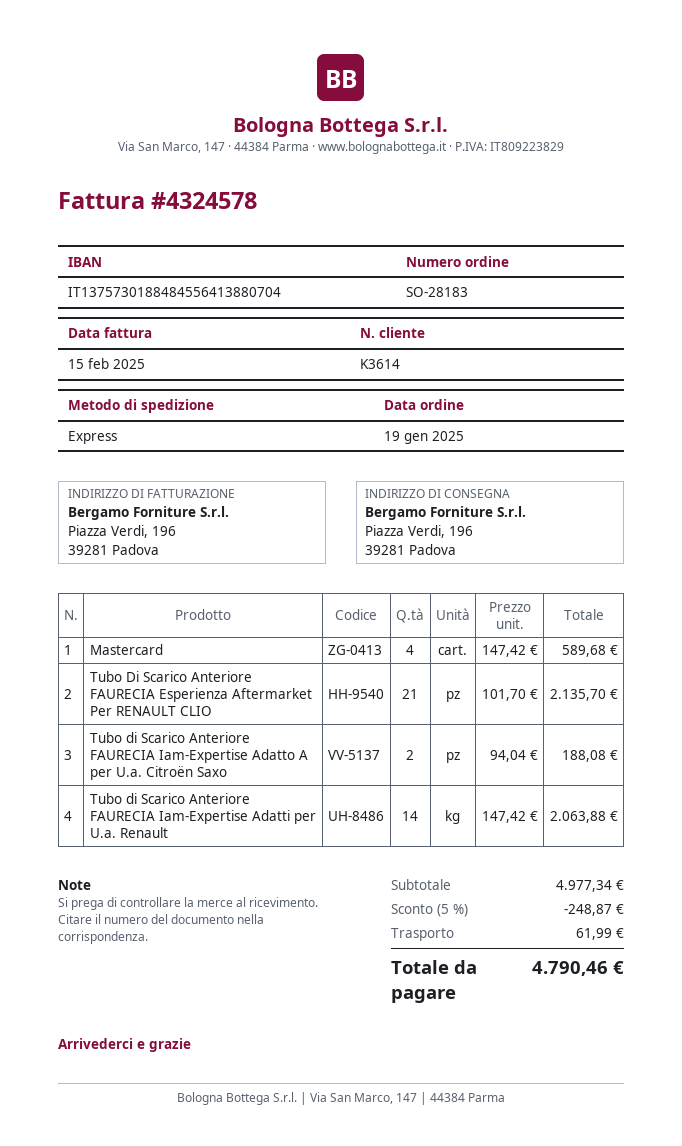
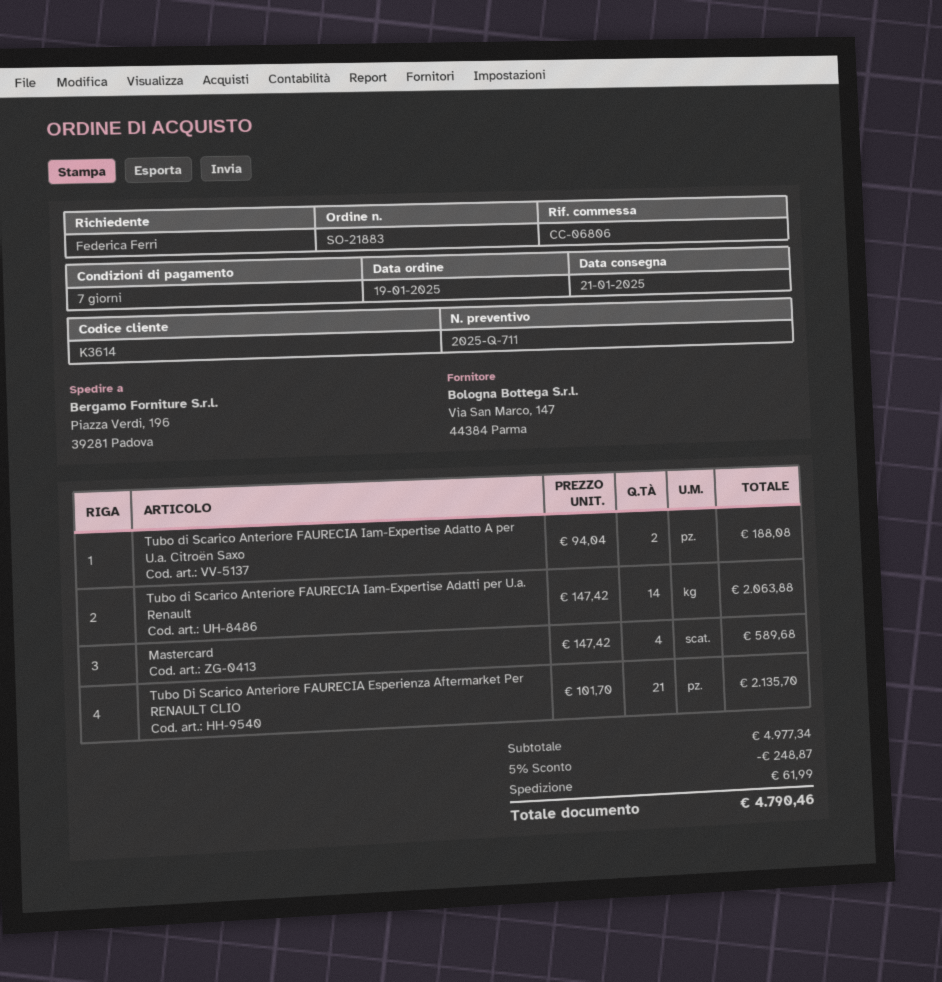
order number: SO-28183 -> SO-21883

